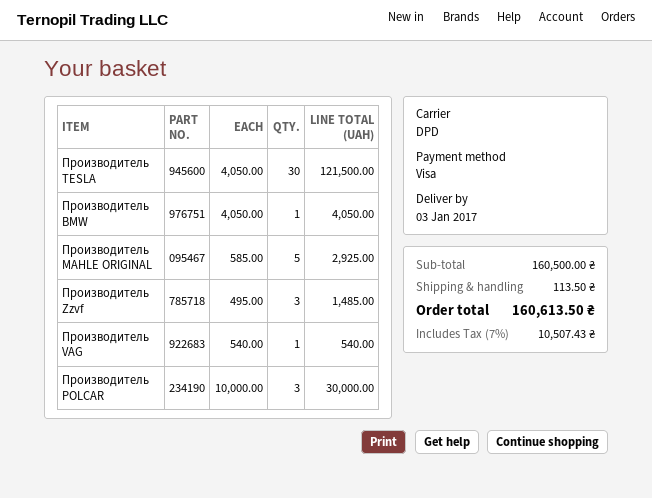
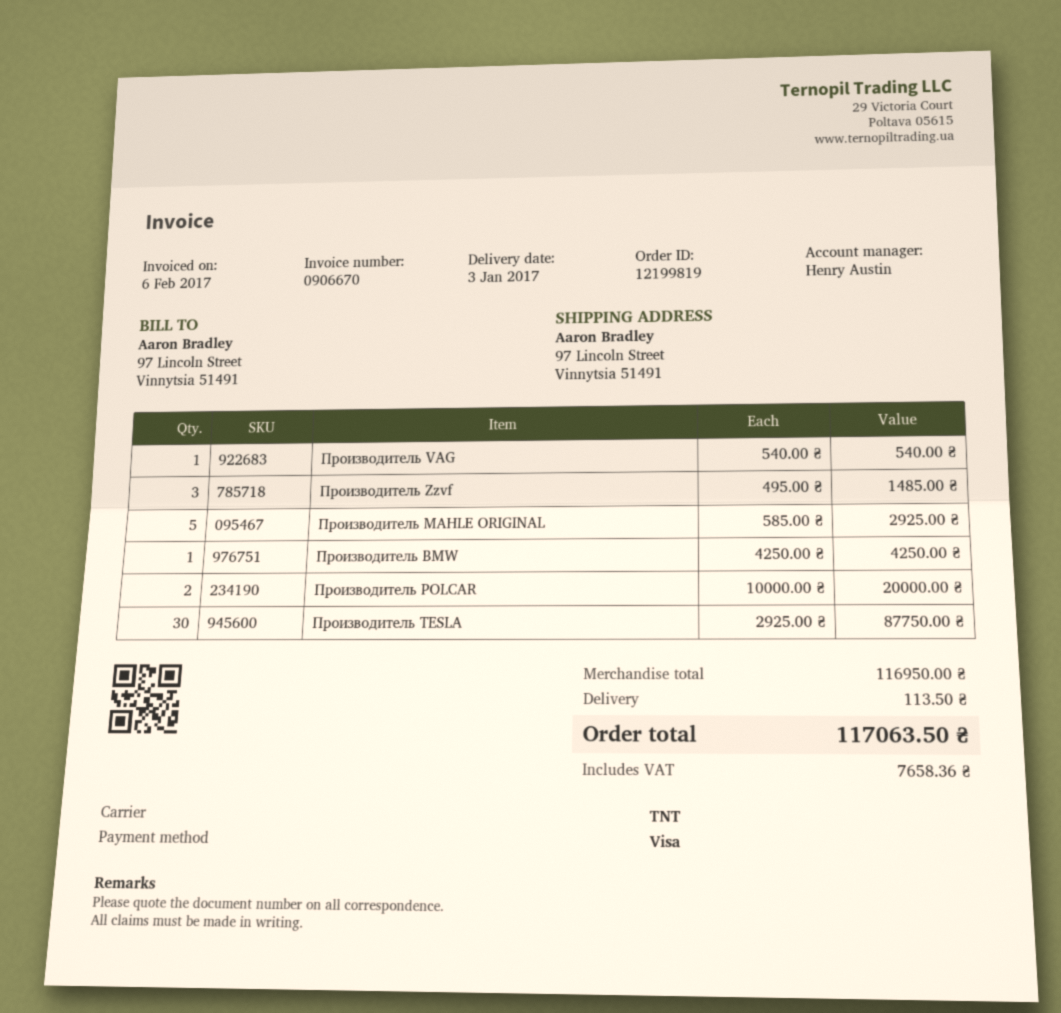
shipping method: DPD -> TNT
Производитель TESLA: 30 x 4050.00 = 121500.00 -> 30 x 2925.00 = 87750.00
Производитель BMW: 1 x 4050.00 = 4050.00 -> 1 x 4250.00 = 4250.00
Производитель POLCAR: 3 x 10000.00 = 30000.00 -> 2 x 10000.00 = 20000.00
subtotal: 160500.00 -> 116950.00
tax: 10507.43 -> 7658.36
total: 160613.50 -> 117063.50

